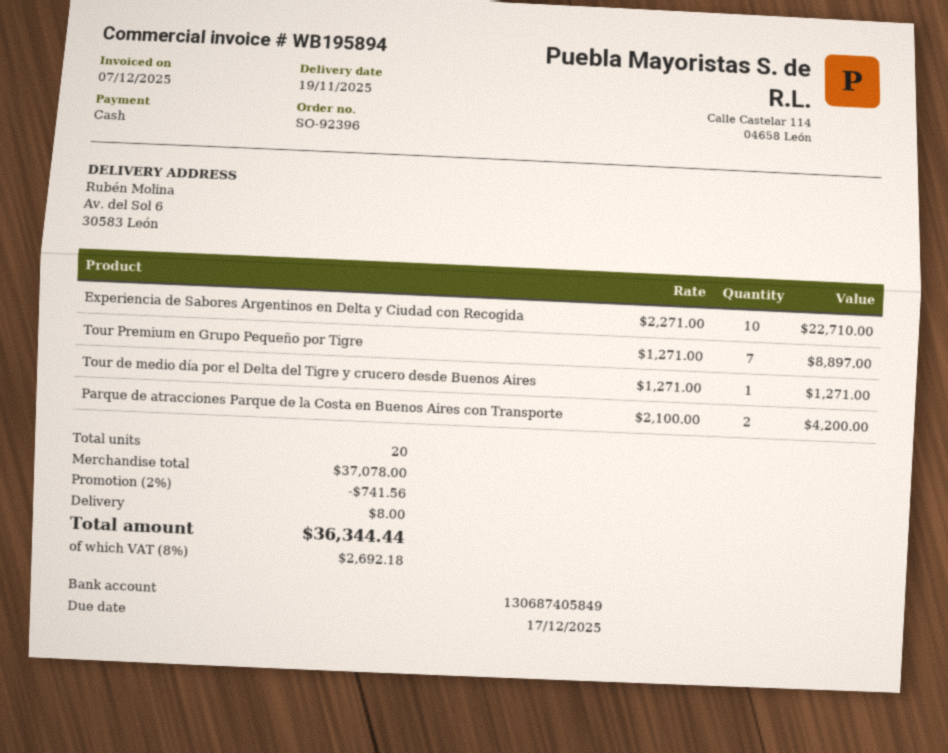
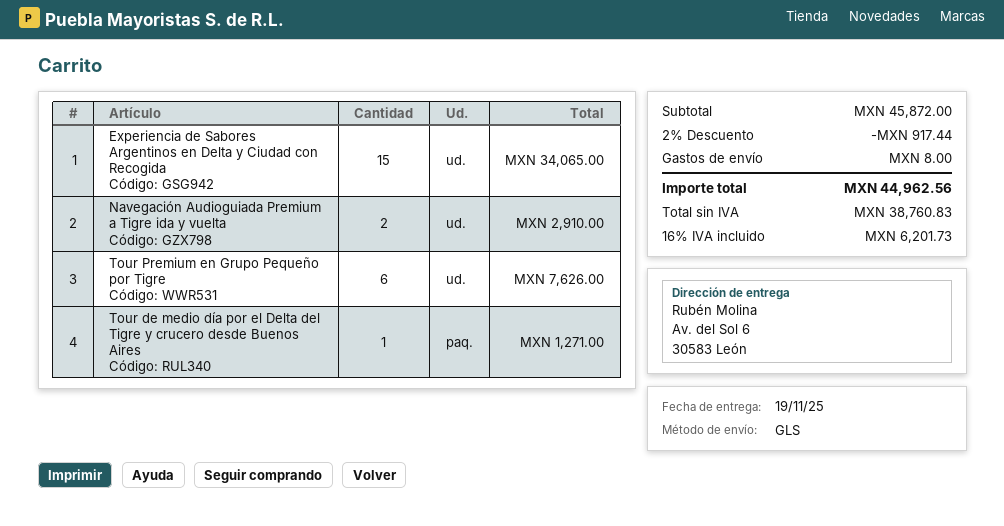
Experiencia de Sabores Argentinos en Delta y Ciudad con Recogida: 10 for 22710.00 -> 15 for 34065.00
Tour Premium en Grupo Pequeño por Tigre: 7 for 8897.00 -> 6 for 7626.00
Parque de atracciones Parque de la Costa en Buenos Aires con Transporte: 2 for 4200.00 -> none
Navegación Audioguiada Premium a Tigre ida y vuelta: none -> 2 for 2910.00
subtotal: 37078.00 -> 45872.00
discount: 2% = 741.56 -> 2% = 917.44
tax: 8% = 2692.18 -> 16% = 6201.73
total: 36344.44 -> 44962.56

